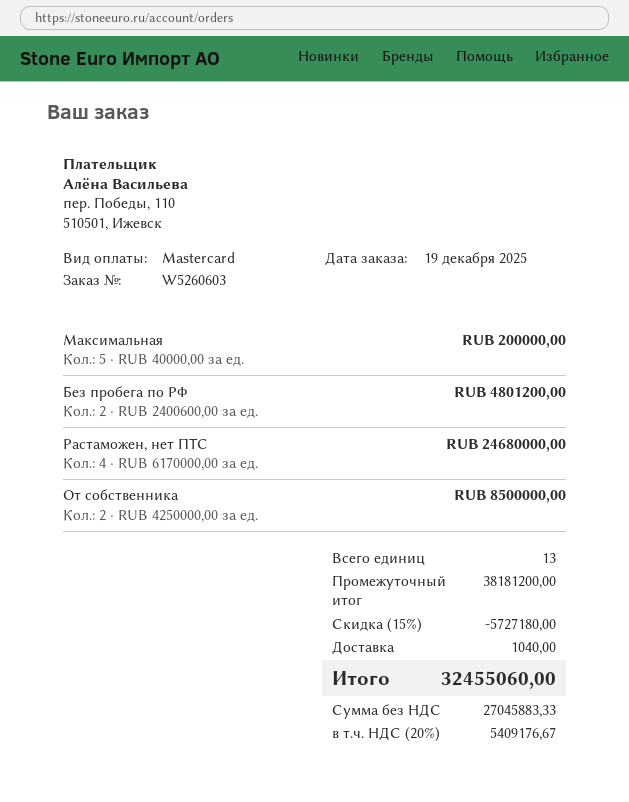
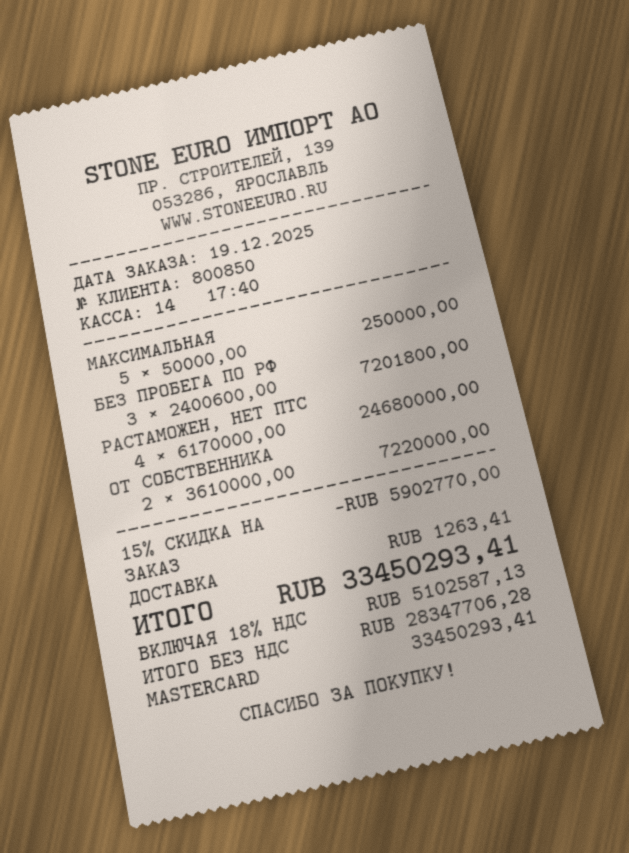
Максимальная: 5 x 40000.00 = 200000.00 -> 5 x 50000.00 = 250000.00
Без пробега по РФ: 2 x 2400600.00 = 4801200.00 -> 3 x 2400600.00 = 7201800.00
От собственника: 2 x 4250000.00 = 8500000.00 -> 2 x 3610000.00 = 7220000.00
discount: 15% = 5727180.00 -> 15% = 5902770.00
shipping: 1040.00 -> 1263.41
net: 27045883.33 -> 28347706.28
tax: 20% = 5409176.67 -> 18% = 5102587.13
total: 32455060.00 -> 33450293.41

